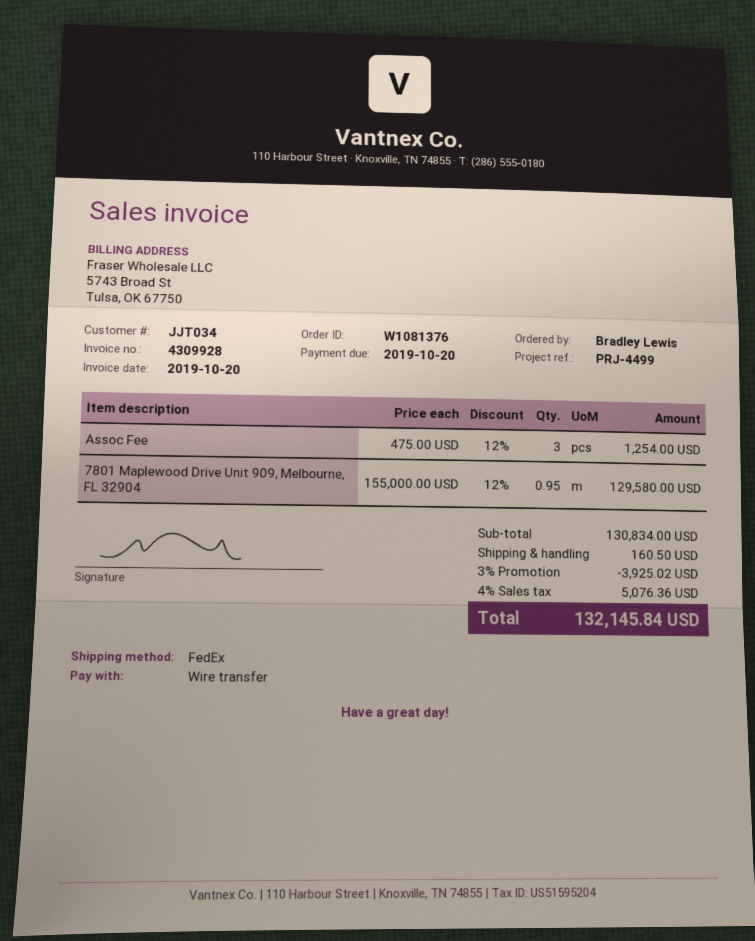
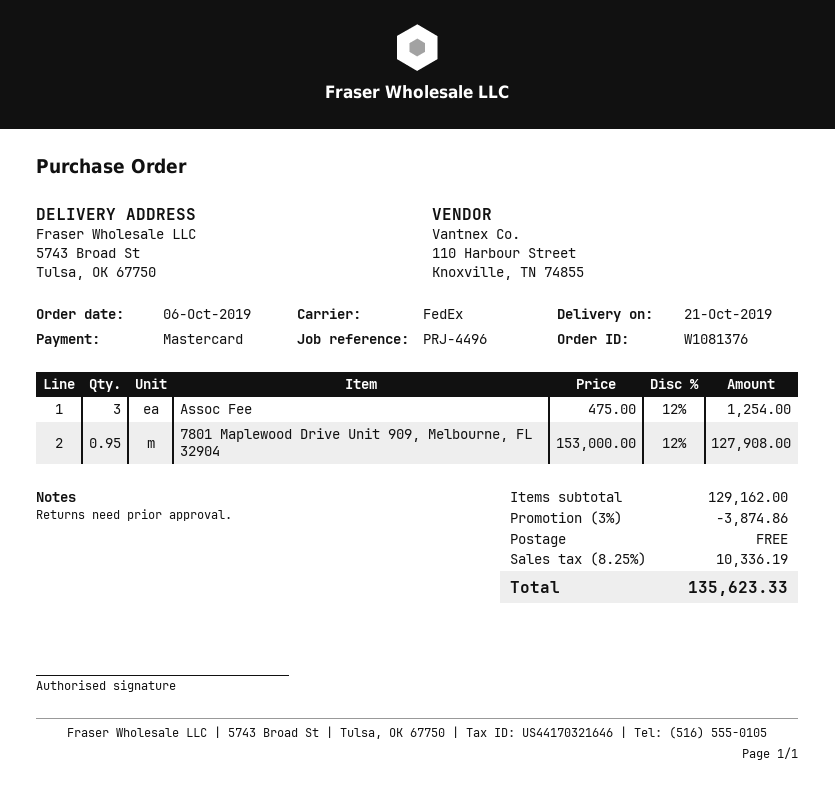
reference: PRJ-4499 -> PRJ-4496
payment method: bank transfer -> Mastercard
7801 Maplewood Drive Unit 909, Melbourne, FL 32904: 0.95 x 155000.00 - 12% = 129580.00 -> 0.95 x 153000.00 - 12% = 127908.00
subtotal: 130834.00 -> 129162.00
discount: 3% = 3925.02 -> 3% = 3874.86
shipping: 160.50 -> 0.00
tax: 4% = 5076.36 -> 8.25% = 10336.19
total: 132145.84 -> 135623.33

